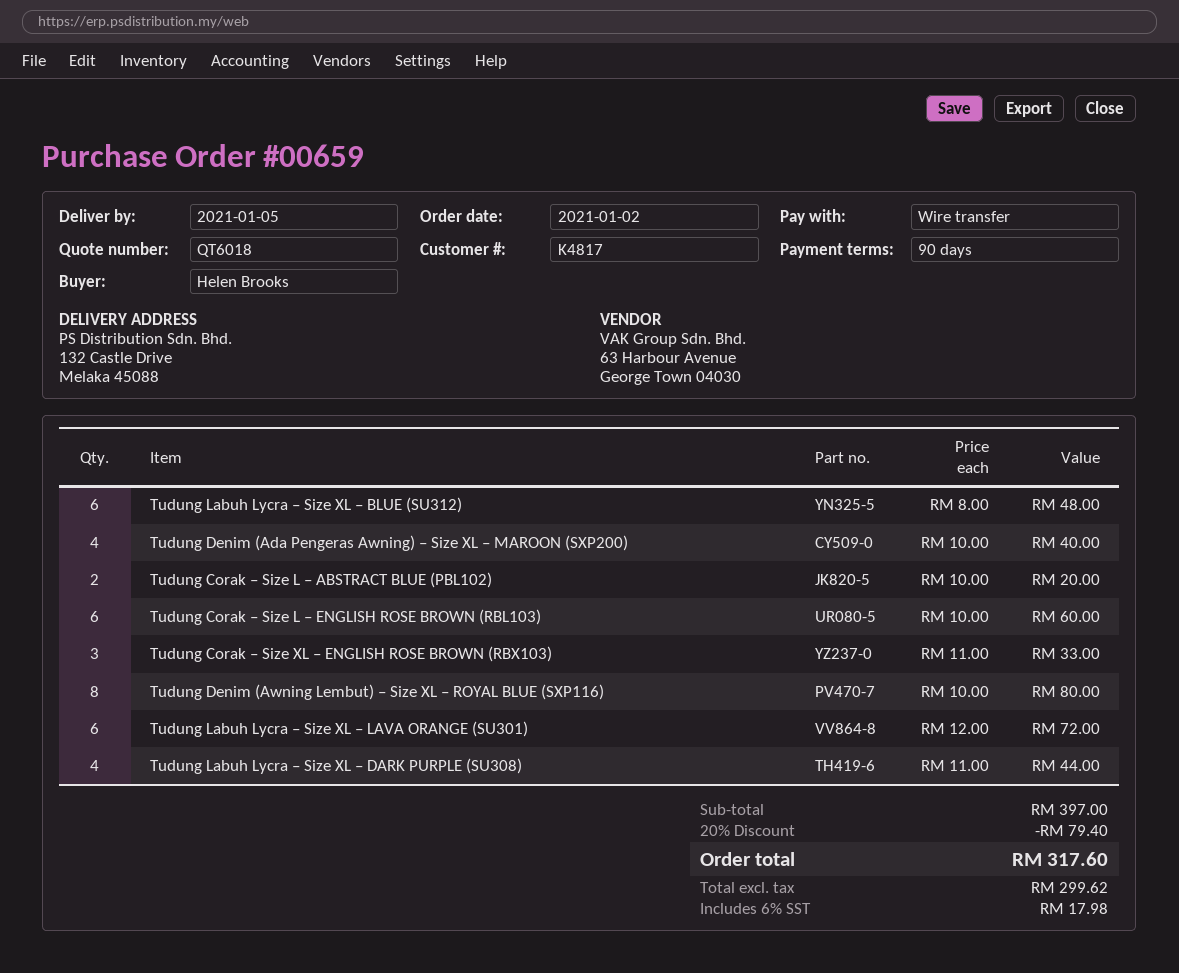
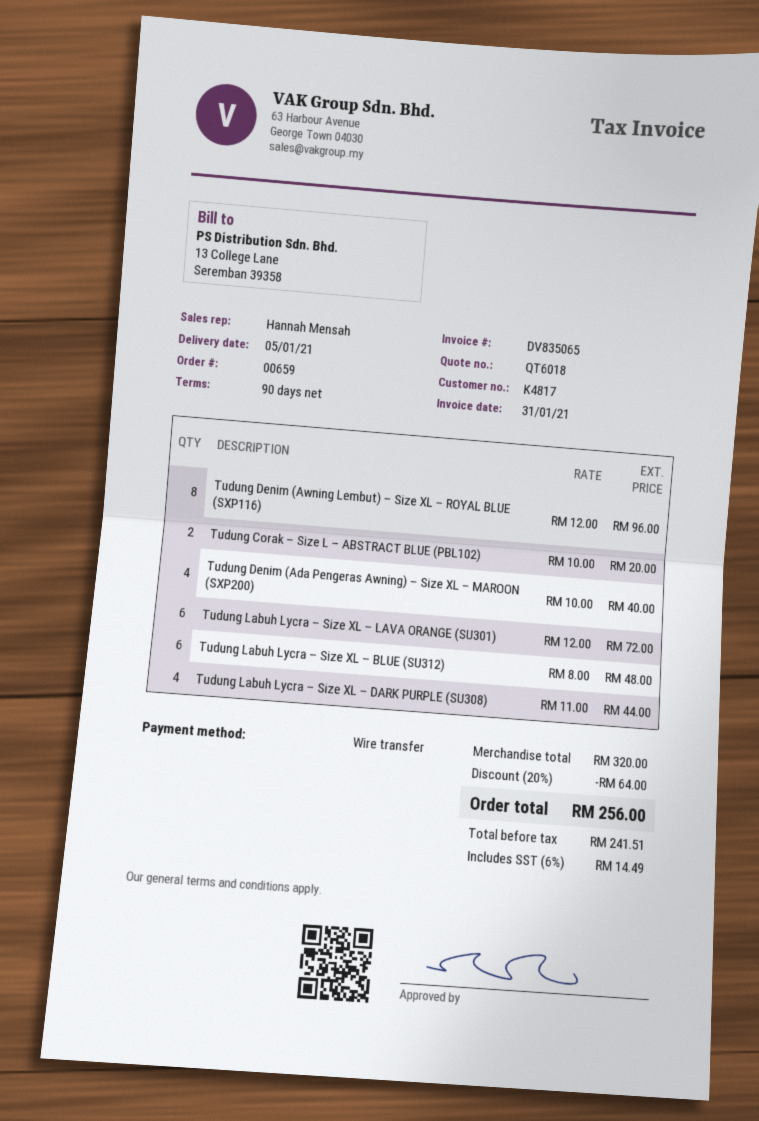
Tudung Corak – Size L – ENGLISH ROSE BROWN (RBL103): 6 x 10.00 = 60.00 -> none
Tudung Corak – Size XL – ENGLISH ROSE BROWN (RBX103): 3 x 11.00 = 33.00 -> none
Tudung Denim (Awning Lembut) – Size XL – ROYAL BLUE (SXP116): 8 x 10.00 = 80.00 -> 8 x 12.00 = 96.00
subtotal: 397.00 -> 320.00
discount: 20% = 79.40 -> 20% = 64.00
net: 299.62 -> 241.51
tax: 6% = 17.98 -> 6% = 14.49
total: 317.60 -> 256.00

